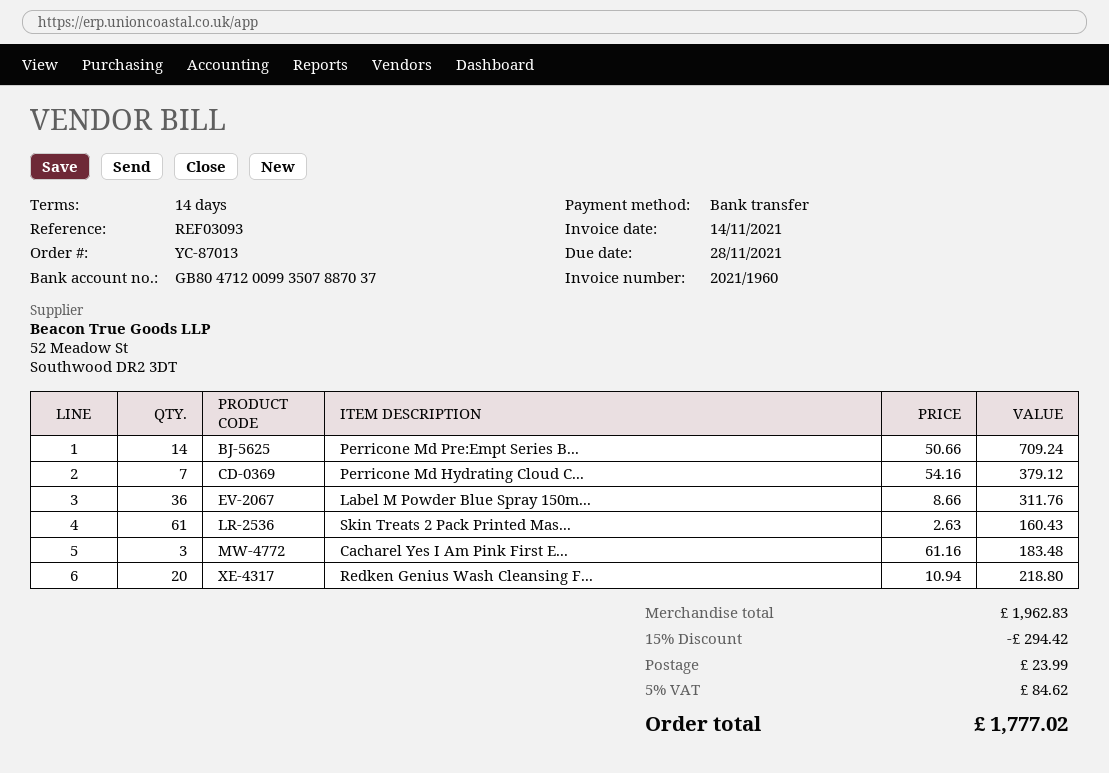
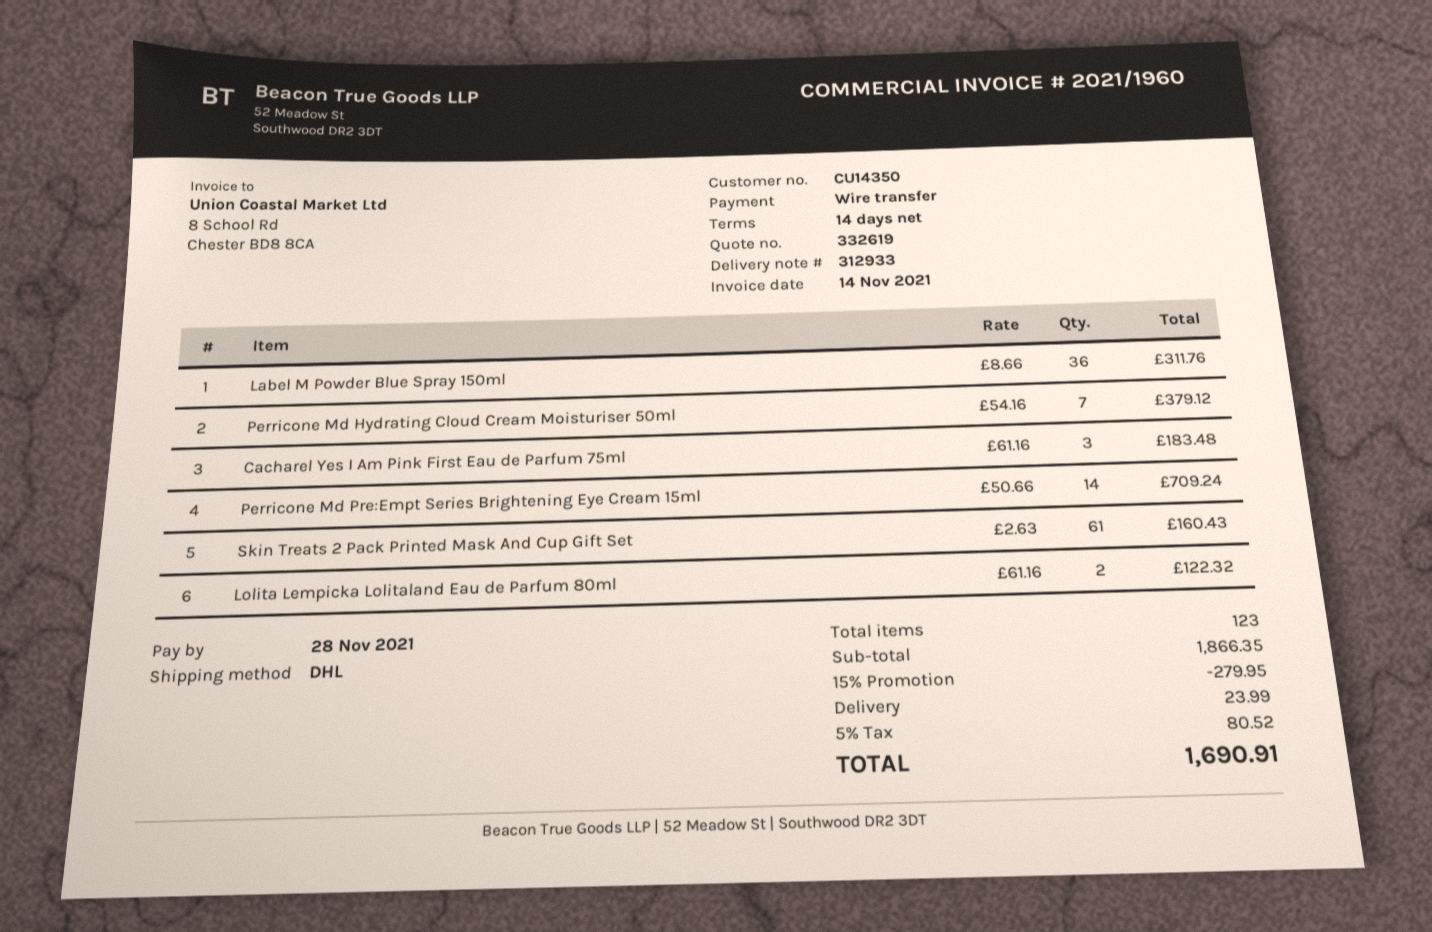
Redken Genius Wash Cleansing F...: 20 x 10.94 = 218.80 -> none
Lolita Lempicka Lolitaland Eau de Parfum 80ml: none -> 2 x 61.16 = 122.32
subtotal: 1962.83 -> 1866.35
discount: 15% = 294.42 -> 15% = 279.95
tax: 5% = 84.62 -> 5% = 80.52
total: 1777.02 -> 1690.91

